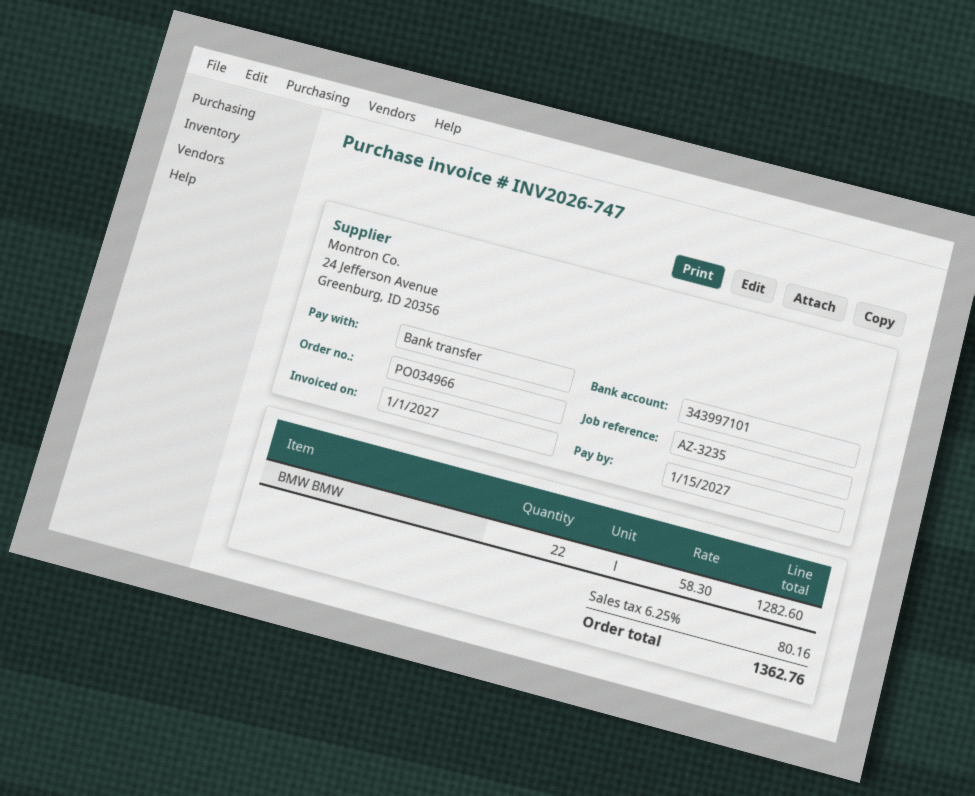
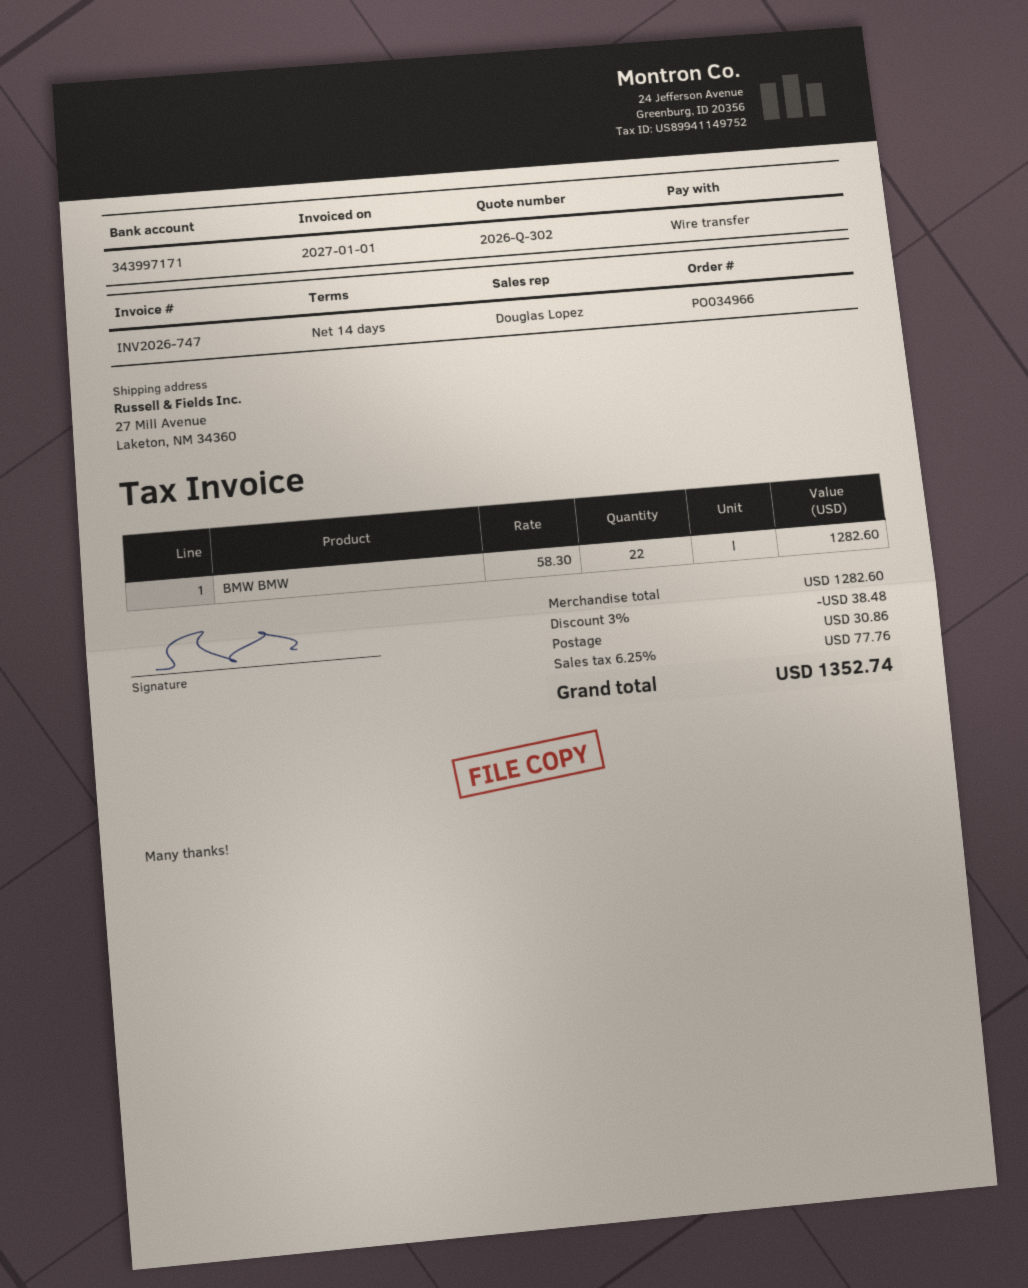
bank account: 343997101 -> 343997171
discount: none -> 3% = 38.48
shipping: none -> 30.86
tax: 6.25% = 80.16 -> 6.25% = 77.76
total: 1362.76 -> 1352.74

